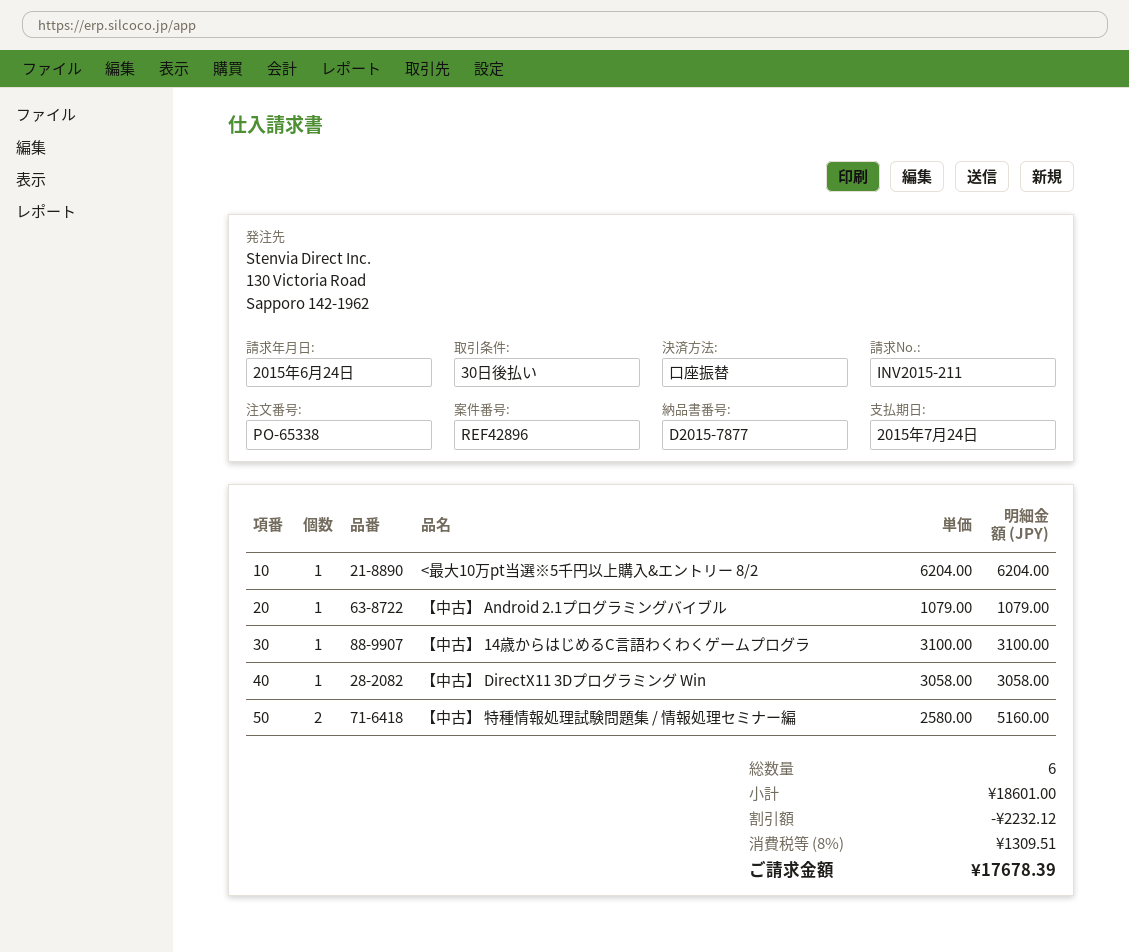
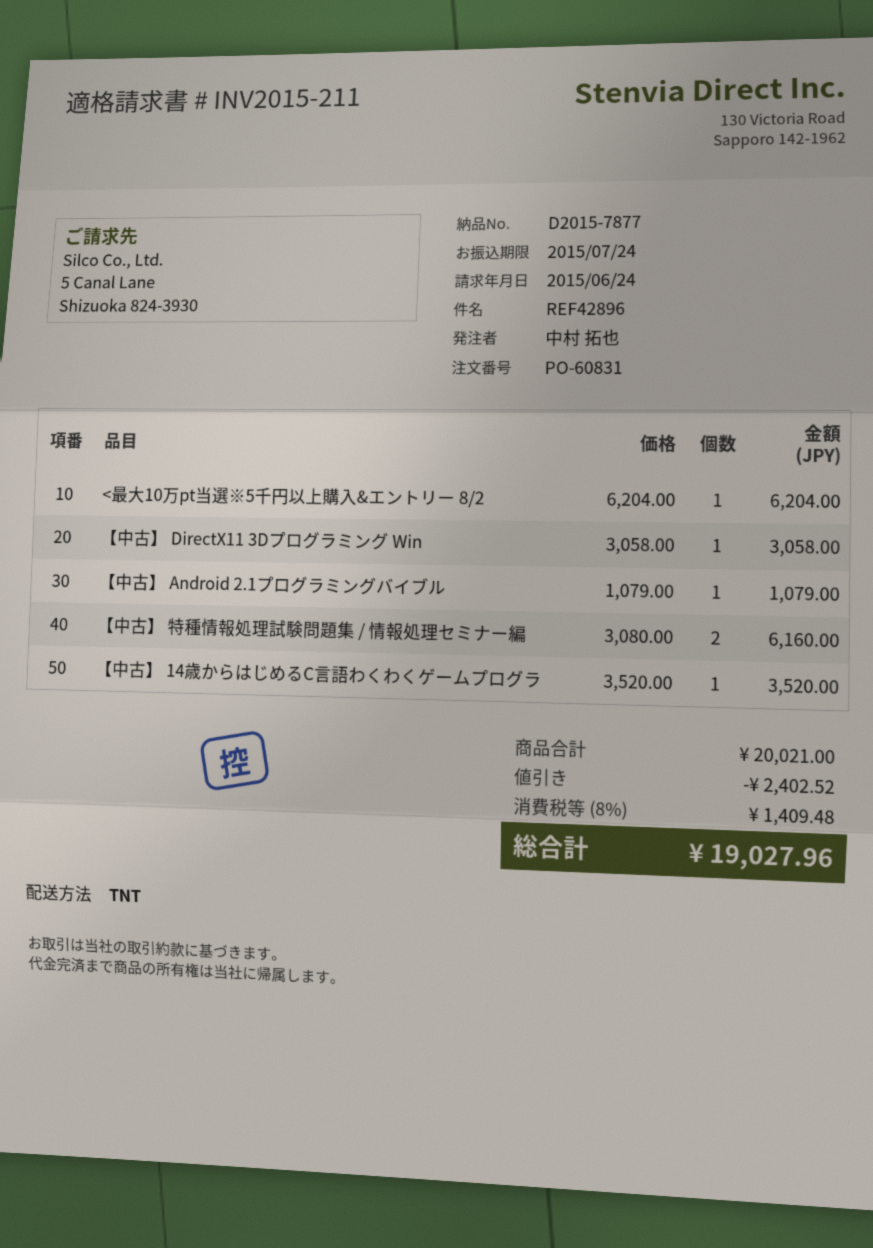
order number: PO-65338 -> PO-60831
【中古】 14歳からはじめるC言語わくわくゲームプログラ: 1 x 3100.00 = 3100.00 -> 1 x 3520.00 = 3520.00
【中古】 特種情報処理試験問題集 / 情報処理セミナー編: 2 x 2580.00 = 5160.00 -> 2 x 3080.00 = 6160.00
subtotal: 18601.00 -> 20021.00
discount: 2232.12 -> 2402.52
tax: 8% = 1309.51 -> 8% = 1409.48
total: 17678.39 -> 19027.96

